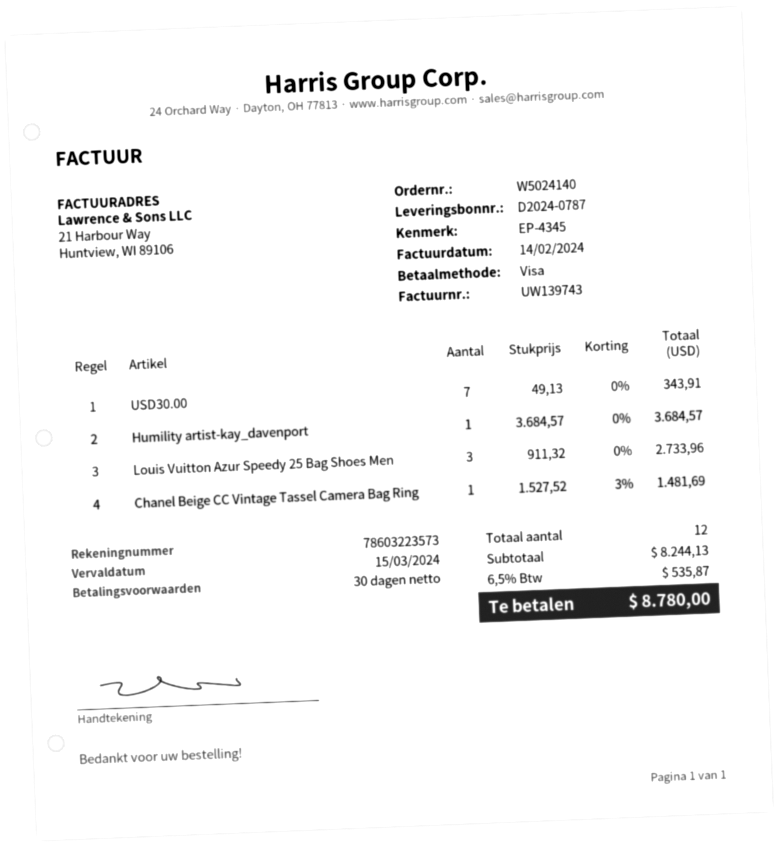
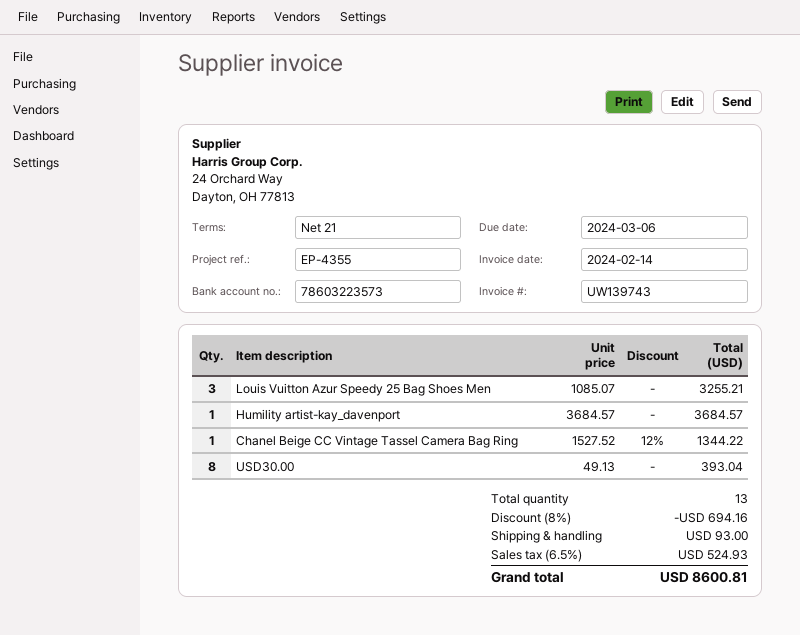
payment terms: 30 days -> 21 days
due date: 2024-03-15 -> 2024-03-06
reference: EP-4345 -> EP-4355
USD30.00: 7 x 49.13 = 343.91 -> 8 x 49.13 = 393.04
Louis Vuitton Azur Speedy 25 Bag Shoes Men: 3 x 911.32 = 2733.96 -> 3 x 1085.07 = 3255.21
Chanel Beige CC Vintage Tassel Camera Bag Ring: 1 x 1527.52 - 3% = 1481.69 -> 1 x 1527.52 - 12% = 1344.22
total quantity: 12 -> 13
discount: none -> 8% = 694.16
shipping: none -> 93.00
tax: 6.5% = 535.87 -> 6.5% = 524.93
total: 8780.00 -> 8600.81

